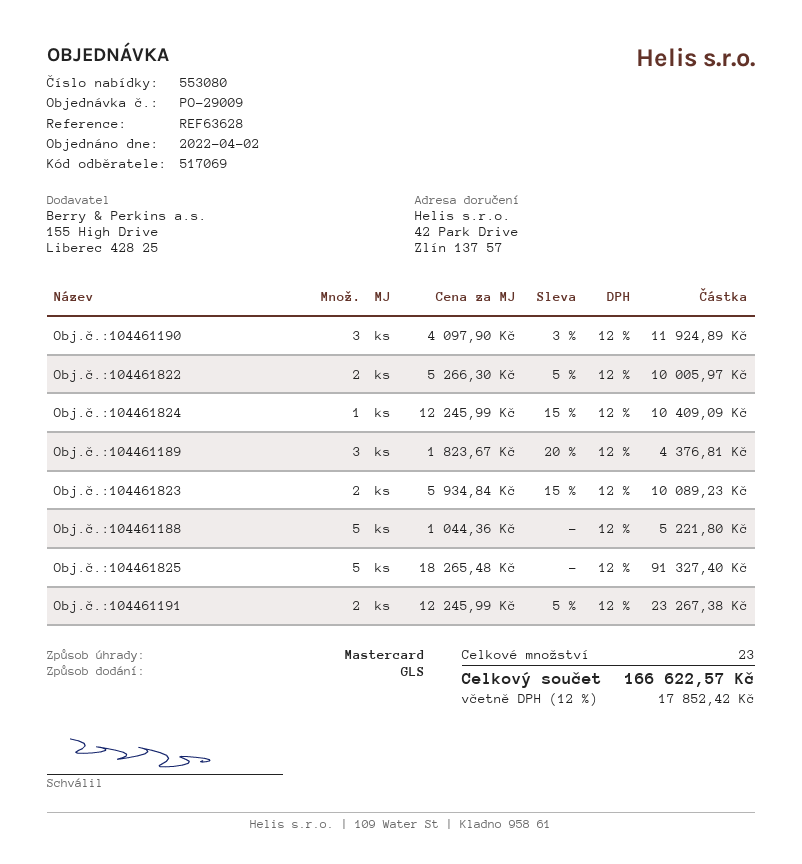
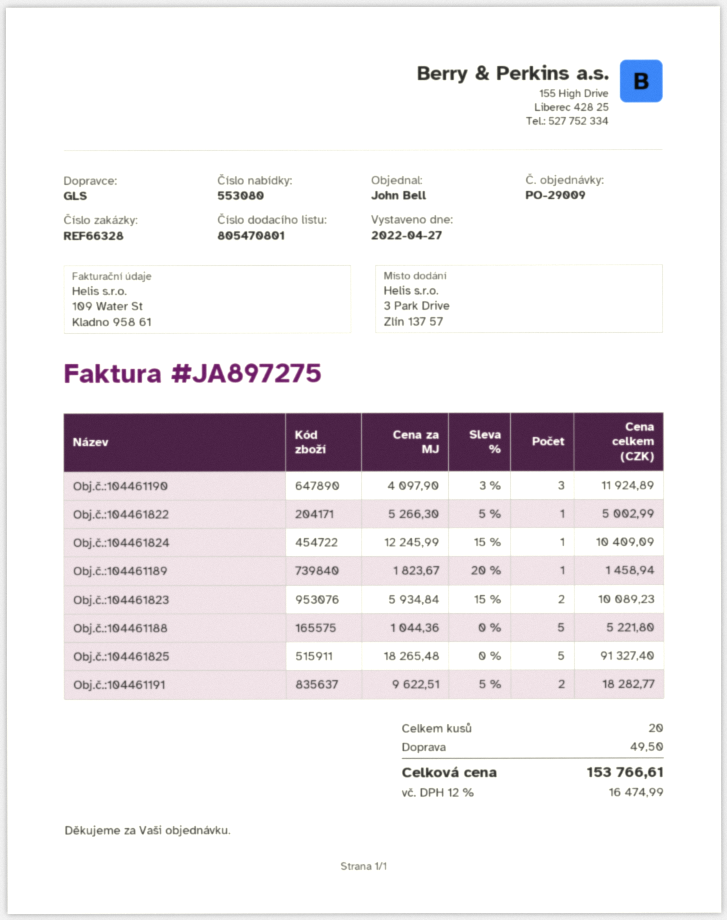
reference: REF63628 -> REF66328
ship to: 42 Park Drive, Zlín 137 57 -> 3 Park Drive, Zlín 137 57
Obj.č.:104461822: 2 x 5266.30 - 5% = 10005.97 -> 1 x 5266.30 - 5% = 5002.99
Obj.č.:104461189: 3 x 1823.67 - 20% = 4376.81 -> 1 x 1823.67 - 20% = 1458.94
Obj.č.:104461191: 2 x 12245.99 - 5% = 23267.38 -> 2 x 9622.51 - 5% = 18282.77
total quantity: 23 -> 20
shipping: none -> 49.50
tax: 12% = 17852.42 -> 12% = 16474.99
total: 166622.57 -> 153766.61

